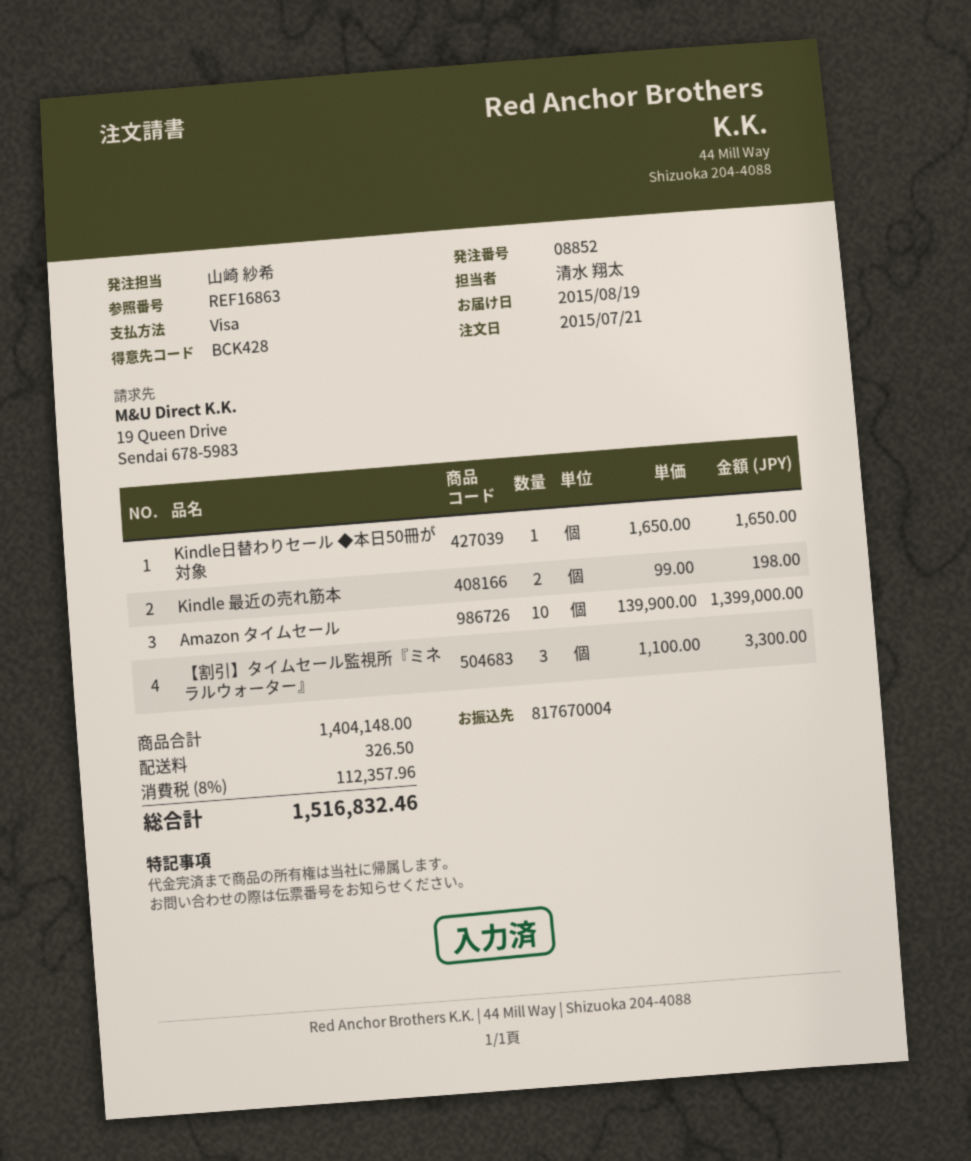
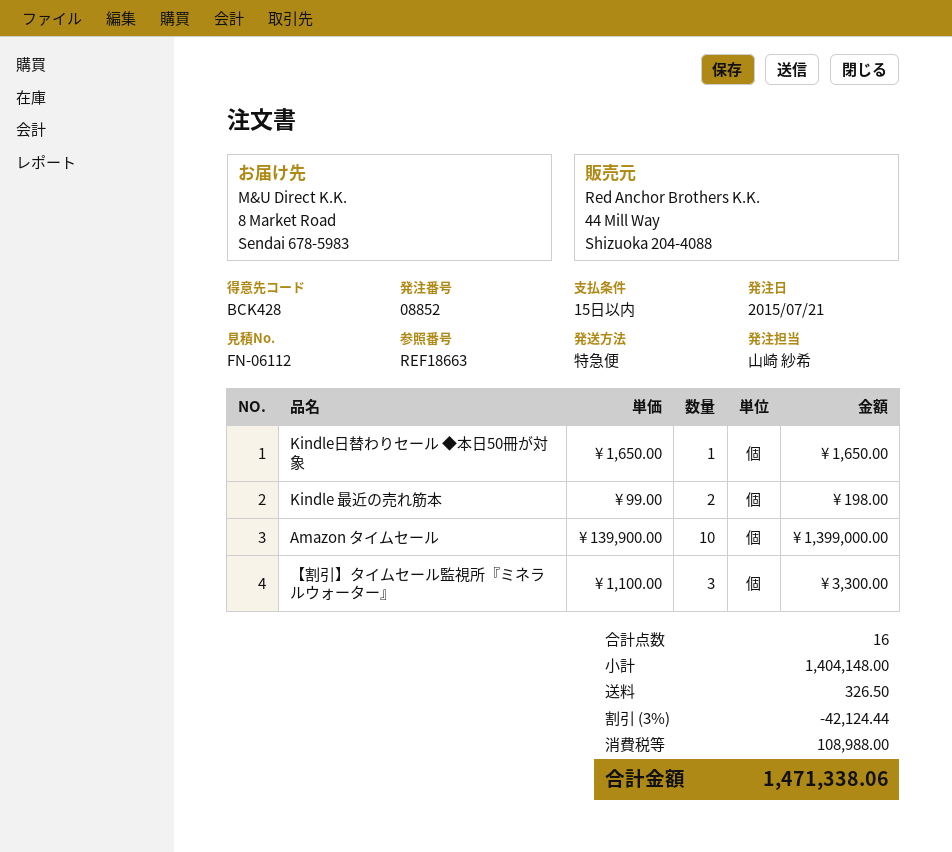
reference: REF16863 -> REF18663
discount: none -> 3% = 42124.44
tax: 112357.96 -> 108988.00
total: 1516832.46 -> 1471338.06

